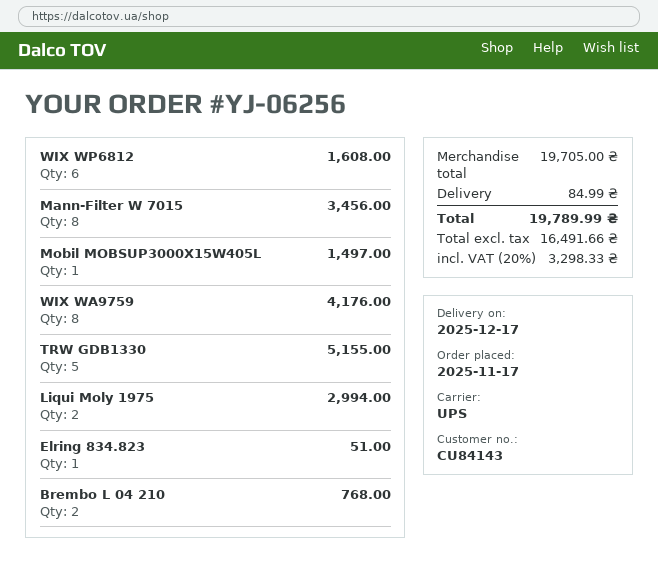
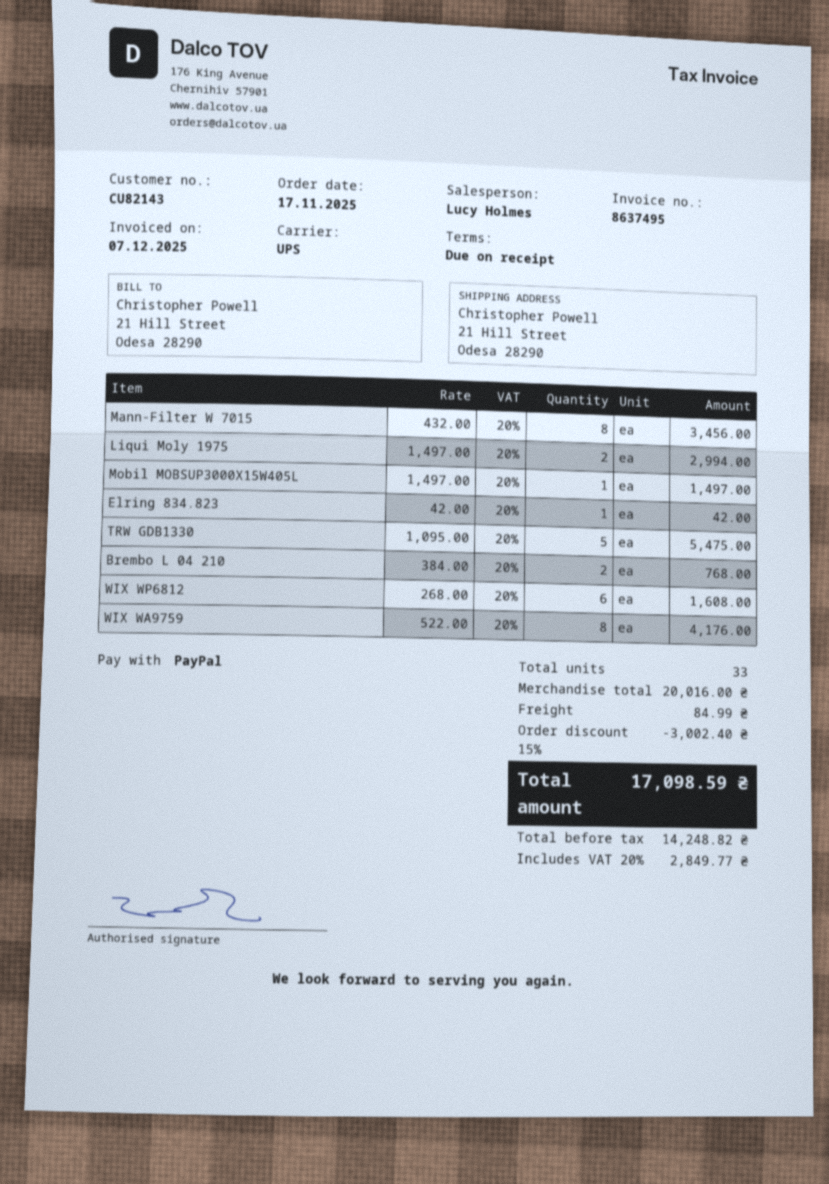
customer number: CU84143 -> CU82143
TRW GDB1330: 5 for 5155.00 -> 5 for 5475.00
Elring 834.823: 1 for 51.00 -> 1 for 42.00
subtotal: 19705.00 -> 20016.00
discount: none -> 15% = 3002.40
net: 16491.66 -> 14248.82
tax: 20% = 3298.33 -> 20% = 2849.77
total: 19789.99 -> 17098.59

